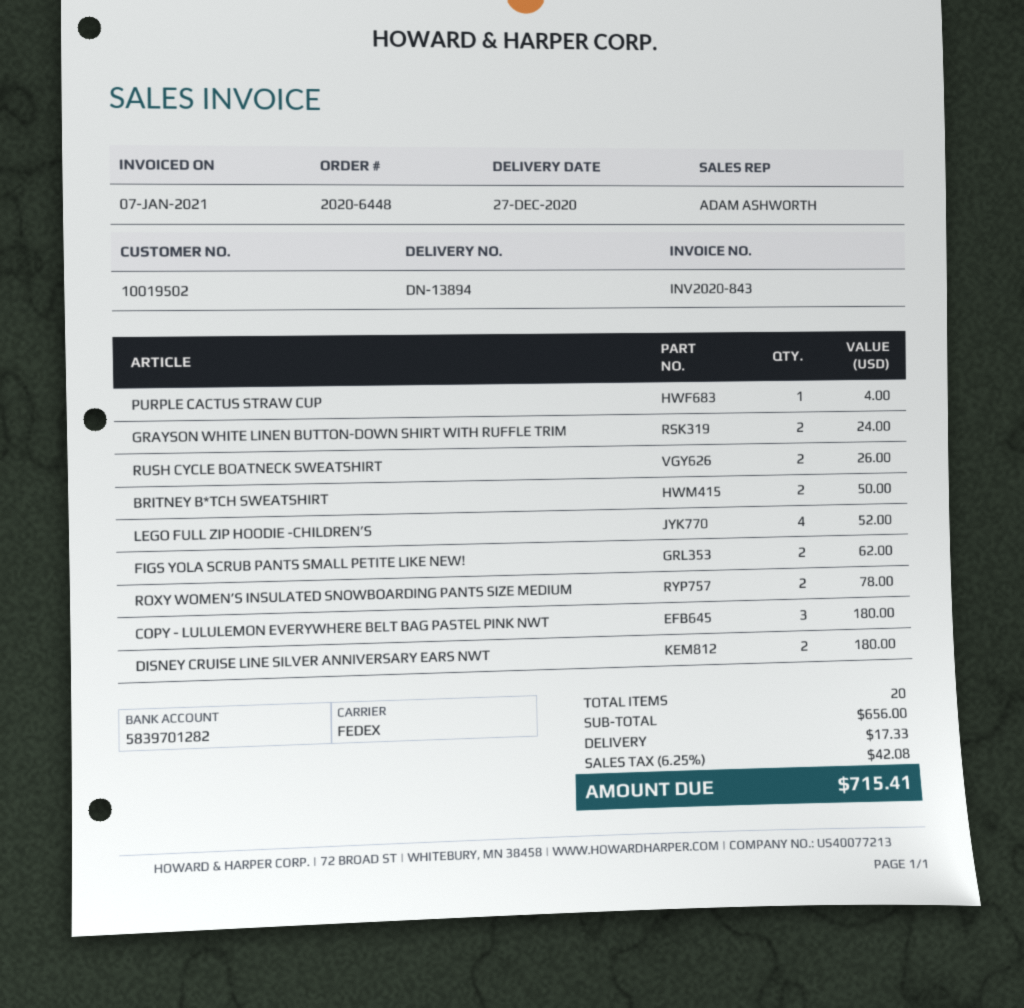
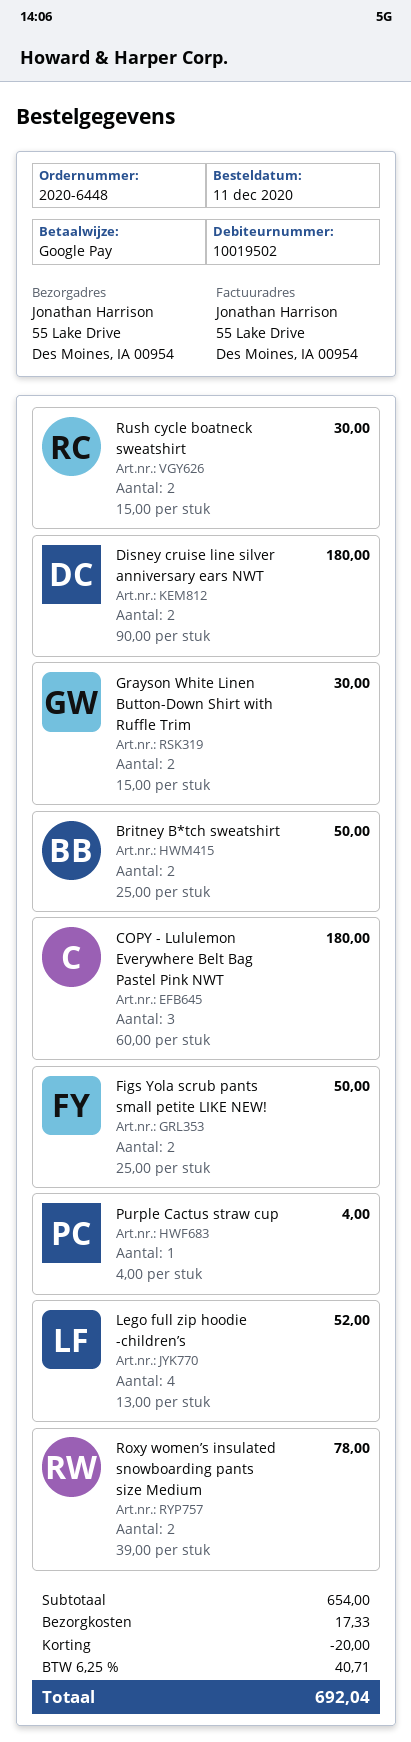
GRAYSON WHITE LINEN BUTTON-DOWN SHIRT WITH RUFFLE TRIM: 2 for 24.00 -> 2 for 30.00
RUSH CYCLE BOATNECK SWEATSHIRT: 2 for 26.00 -> 2 for 30.00
FIGS YOLA SCRUB PANTS SMALL PETITE LIKE NEW!: 2 for 62.00 -> 2 for 50.00
subtotal: 656.00 -> 654.00
discount: none -> 20.00
tax: 6.25% = 42.08 -> 6.25% = 40.71
total: 715.41 -> 692.04

